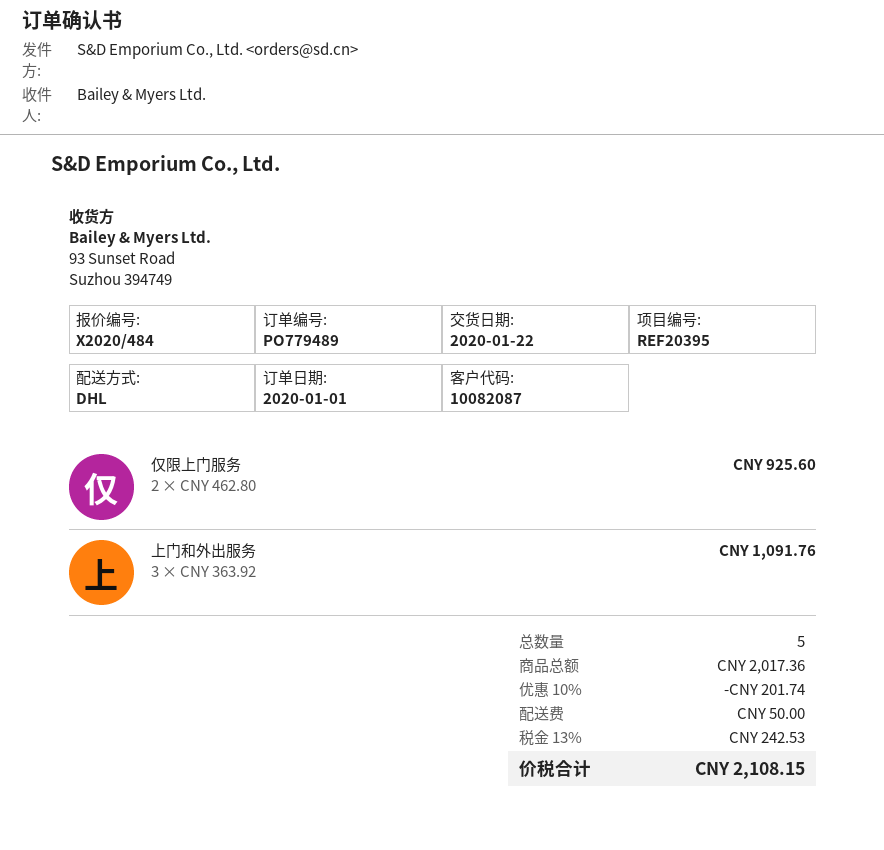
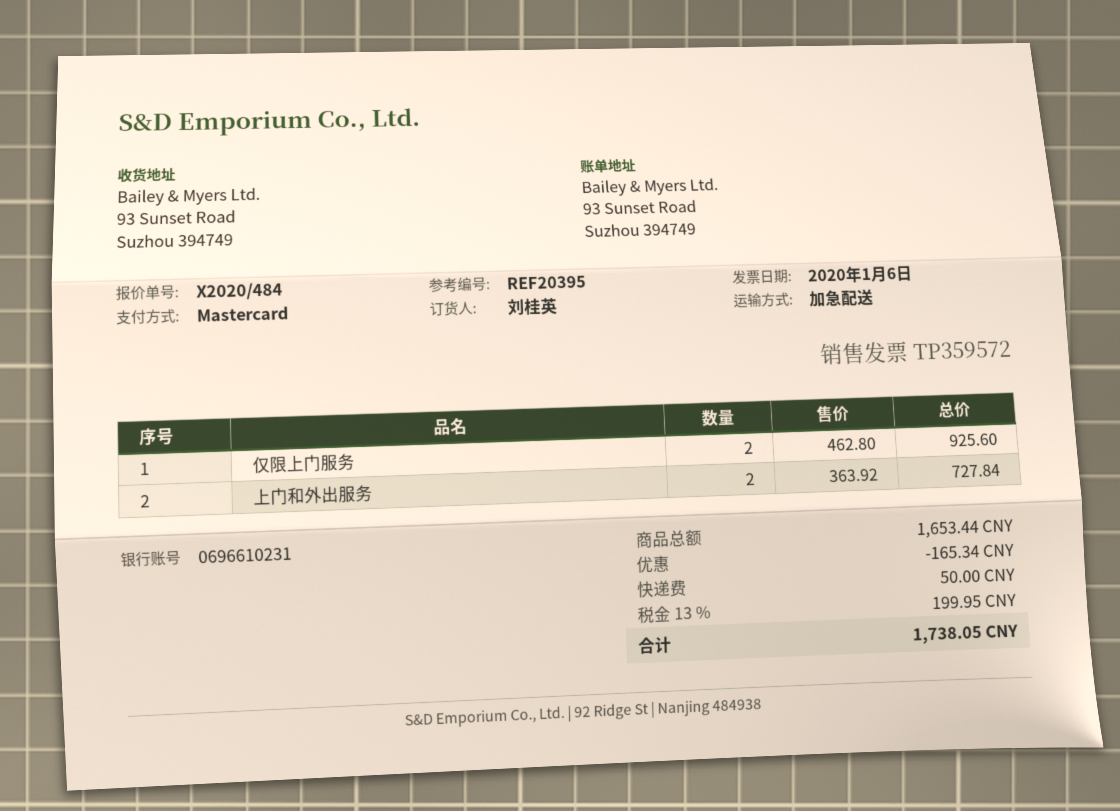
shipping method: DHL -> express
上门和外出服务: 3 x 363.92 = 1091.76 -> 2 x 363.92 = 727.84
subtotal: 2017.36 -> 1653.44
discount: 201.74 -> 165.34
tax: 13% = 242.53 -> 13% = 199.95
total: 2108.15 -> 1738.05

